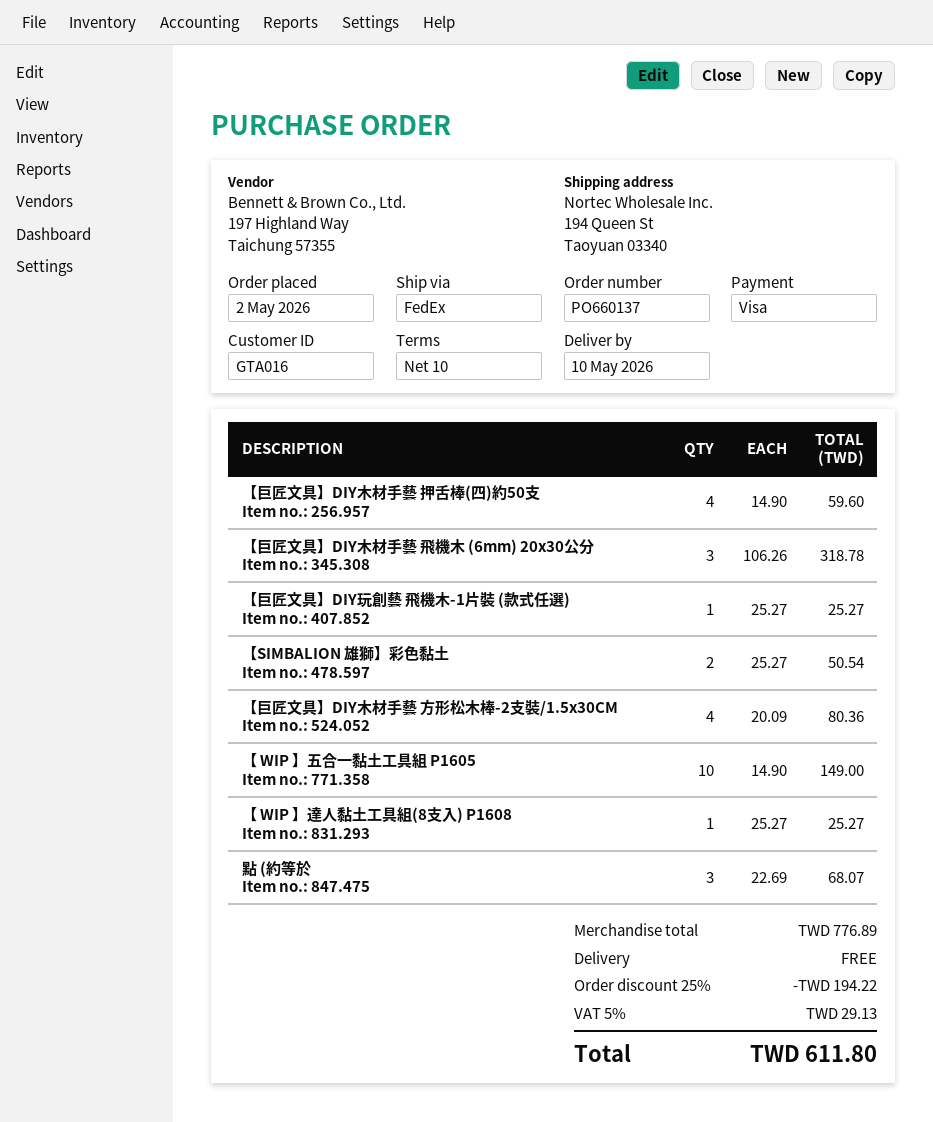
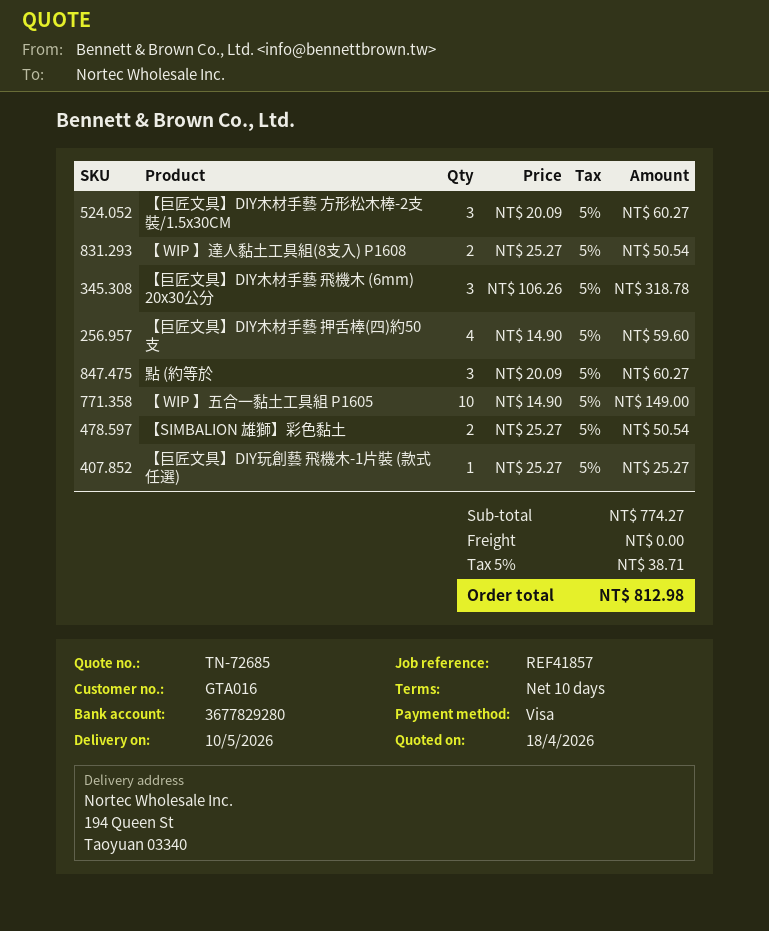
【巨匠文具】DIY木材手藝 方形松木棒-2支裝/1.5x30CM: 4 x 20.09 = 80.36 -> 3 x 20.09 = 60.27
【 WIP 】達人黏土工具組(8支入) P1608: 1 x 25.27 = 25.27 -> 2 x 25.27 = 50.54
點 (約等於: 3 x 22.69 = 68.07 -> 3 x 20.09 = 60.27
subtotal: 776.89 -> 774.27
discount: 25% = 194.22 -> none
tax: 5% = 29.13 -> 5% = 38.71
total: 611.80 -> 812.98

